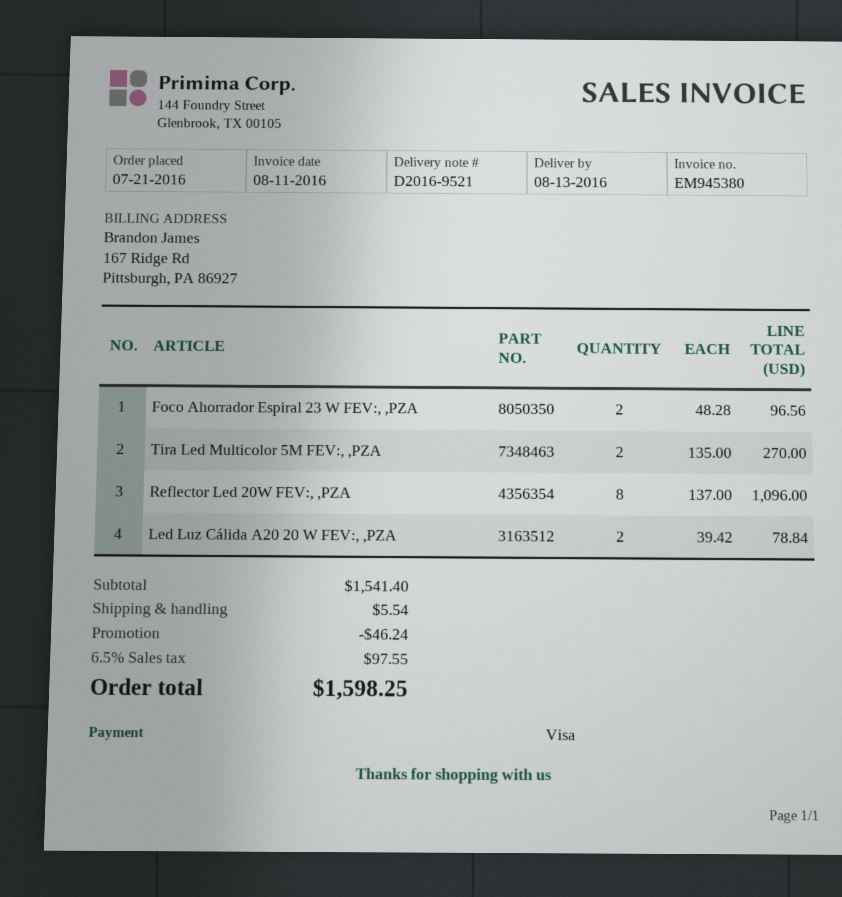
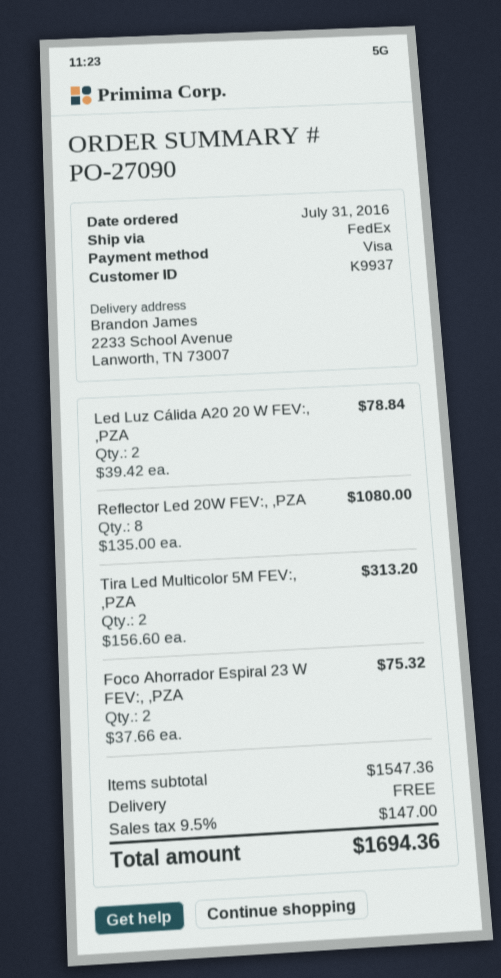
order date: 2016-07-21 -> 2016-07-31
Foco Ahorrador Espiral 23 W FEV:, ,PZA: 2 x 48.28 = 96.56 -> 2 x 37.66 = 75.32
Tira Led Multicolor 5M FEV:, ,PZA: 2 x 135.00 = 270.00 -> 2 x 156.60 = 313.20
Reflector Led 20W FEV:, ,PZA: 8 x 137.00 = 1096.00 -> 8 x 135.00 = 1080.00
subtotal: 1541.40 -> 1547.36
discount: 46.24 -> none
shipping: 5.54 -> 0.00
tax: 6.5% = 97.55 -> 9.5% = 147.00
total: 1598.25 -> 1694.36

